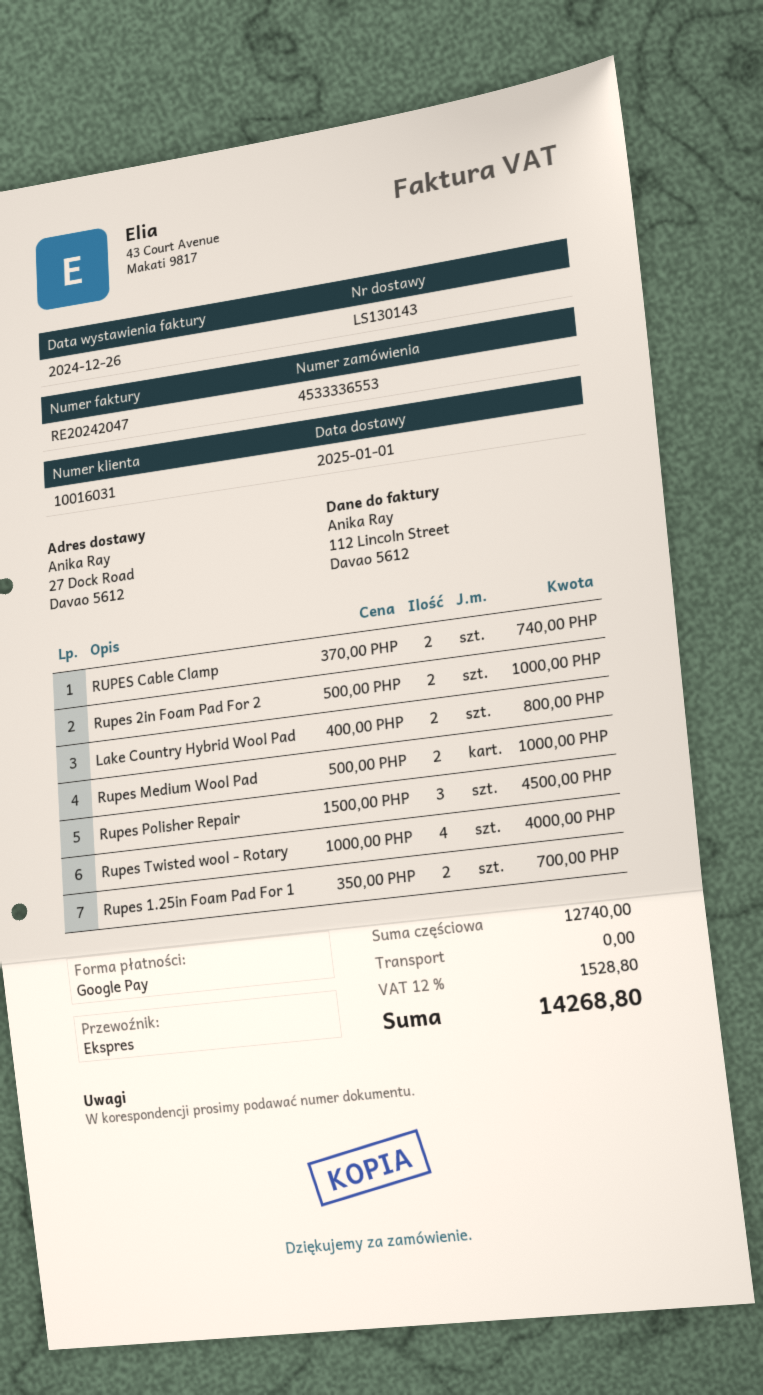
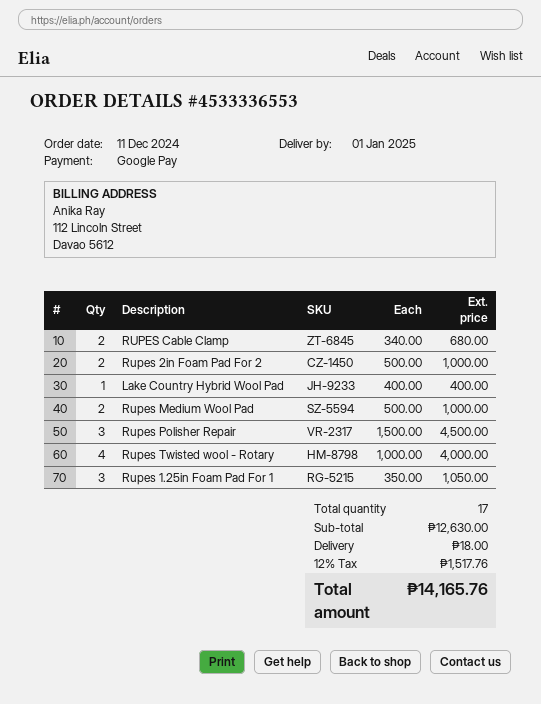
RUPES Cable Clamp: 2 x 370.00 = 740.00 -> 2 x 340.00 = 680.00
Lake Country Hybrid Wool Pad: 2 x 400.00 = 800.00 -> 1 x 400.00 = 400.00
Rupes 1.25in Foam Pad For 1: 2 x 350.00 = 700.00 -> 3 x 350.00 = 1050.00
subtotal: 12740.00 -> 12630.00
shipping: 0.00 -> 18.00
tax: 12% = 1528.80 -> 12% = 1517.76
total: 14268.80 -> 14165.76

